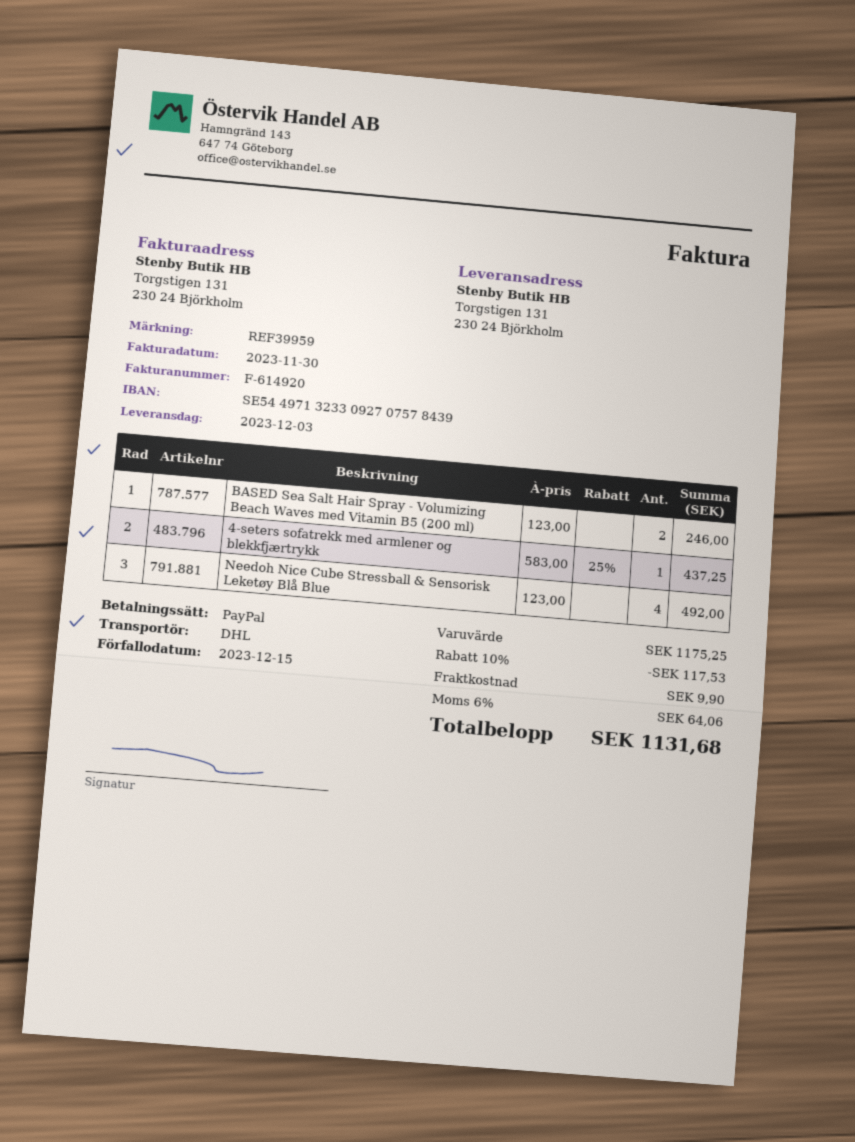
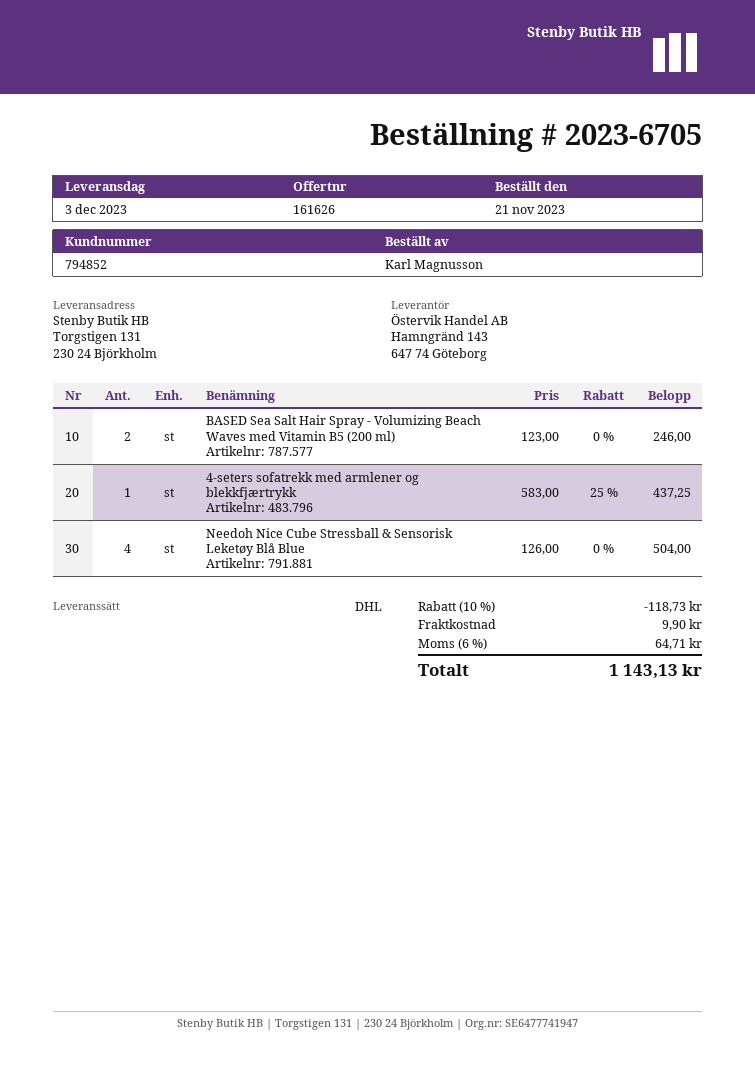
Needoh Nice Cube Stressball & Sensorisk Leketøy Blå Blue: 4 x 123.00 = 492.00 -> 4 x 126.00 = 504.00
discount: 10% = 117.53 -> 10% = 118.73
tax: 6% = 64.06 -> 6% = 64.71
total: 1131.68 -> 1143.13

